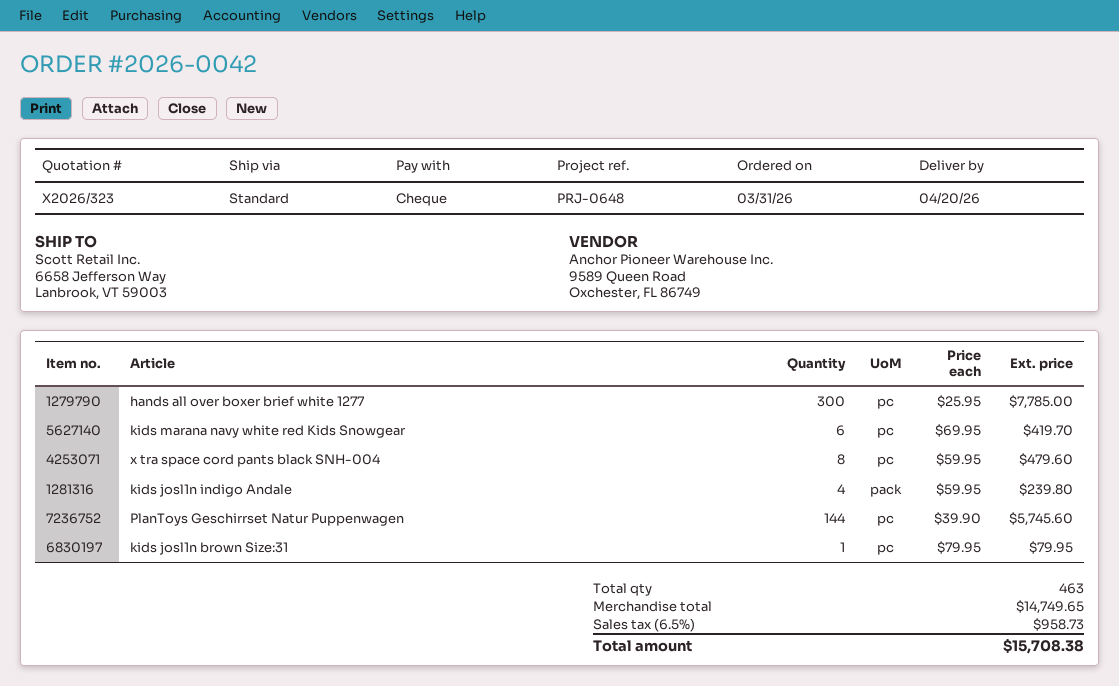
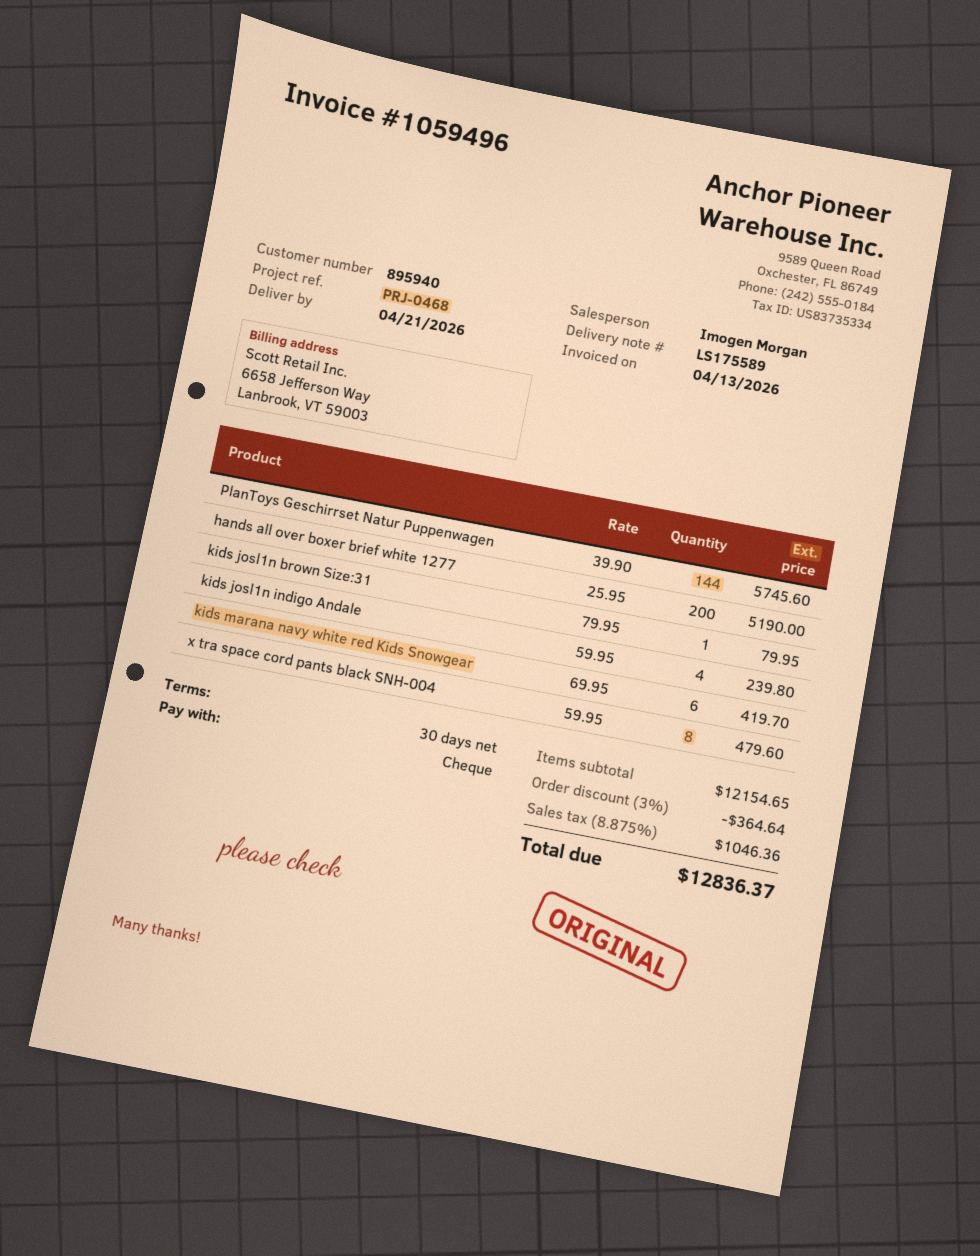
delivery date: 2026-04-20 -> 2026-04-21
reference: PRJ-0648 -> PRJ-0468
hands all over boxer brief white 1277: 300 x 25.95 = 7785.00 -> 200 x 25.95 = 5190.00
subtotal: 14749.65 -> 12154.65
discount: none -> 3% = 364.64
tax: 6.5% = 958.73 -> 8.875% = 1046.36
total: 15708.38 -> 12836.37

